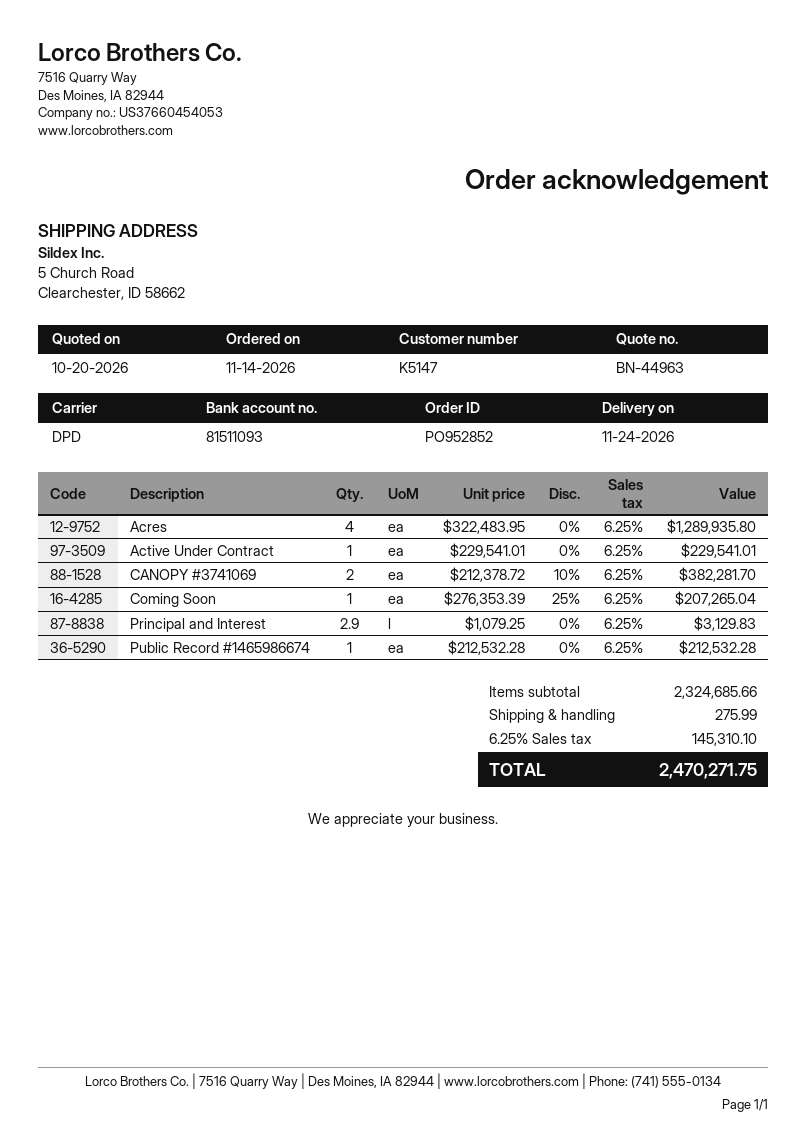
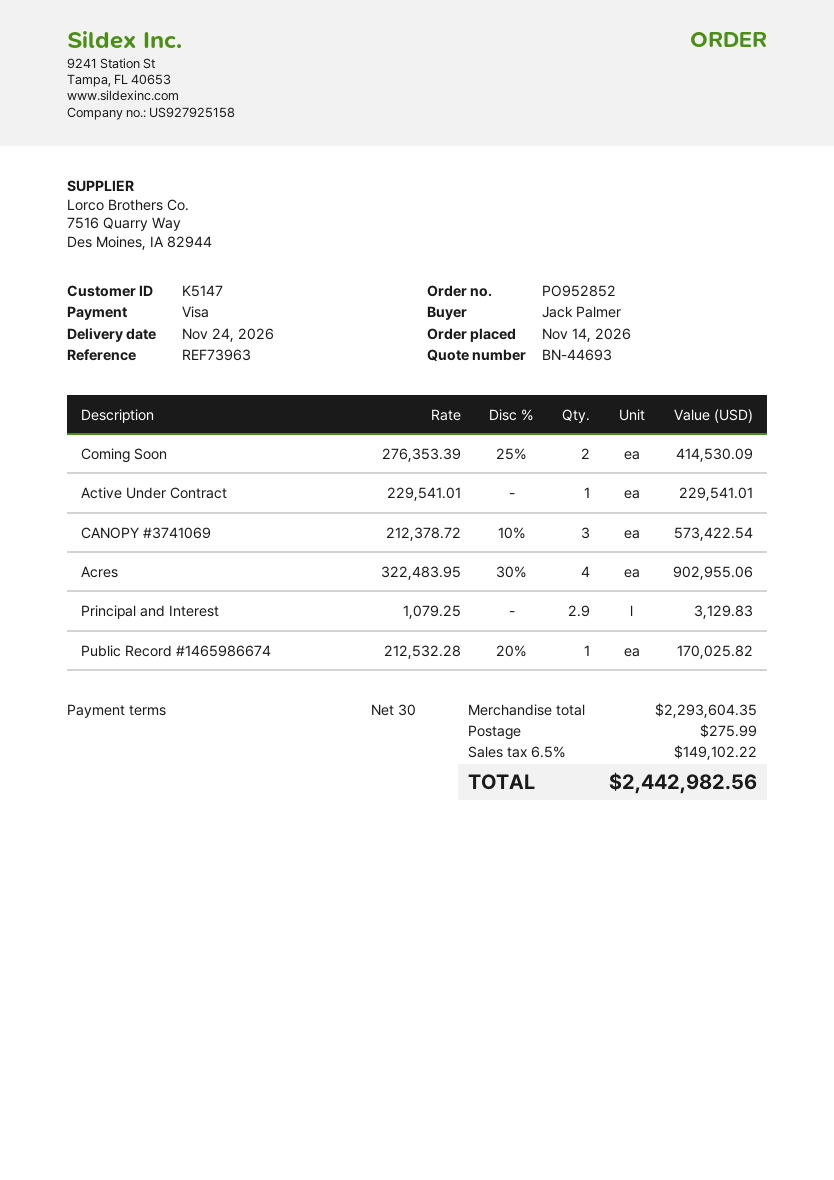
quote number: BN-44963 -> BN-44693
Acres: 4 x 322483.95 = 1289935.80 -> 4 x 322483.95 - 30% = 902955.06
CANOPY #3741069: 2 x 212378.72 - 10% = 382281.70 -> 3 x 212378.72 - 10% = 573422.54
Coming Soon: 1 x 276353.39 - 25% = 207265.04 -> 2 x 276353.39 - 25% = 414530.09
Public Record #1465986674: 1 x 212532.28 = 212532.28 -> 1 x 212532.28 - 20% = 170025.82
subtotal: 2324685.66 -> 2293604.35
tax: 6.25% = 145310.10 -> 6.5% = 149102.22
total: 2470271.75 -> 2442982.56

